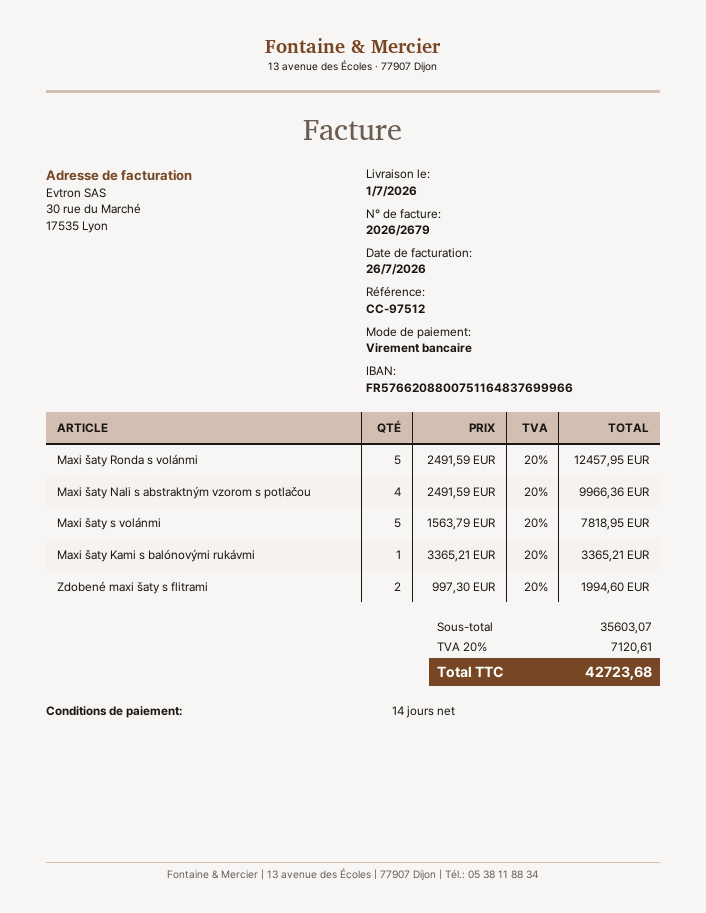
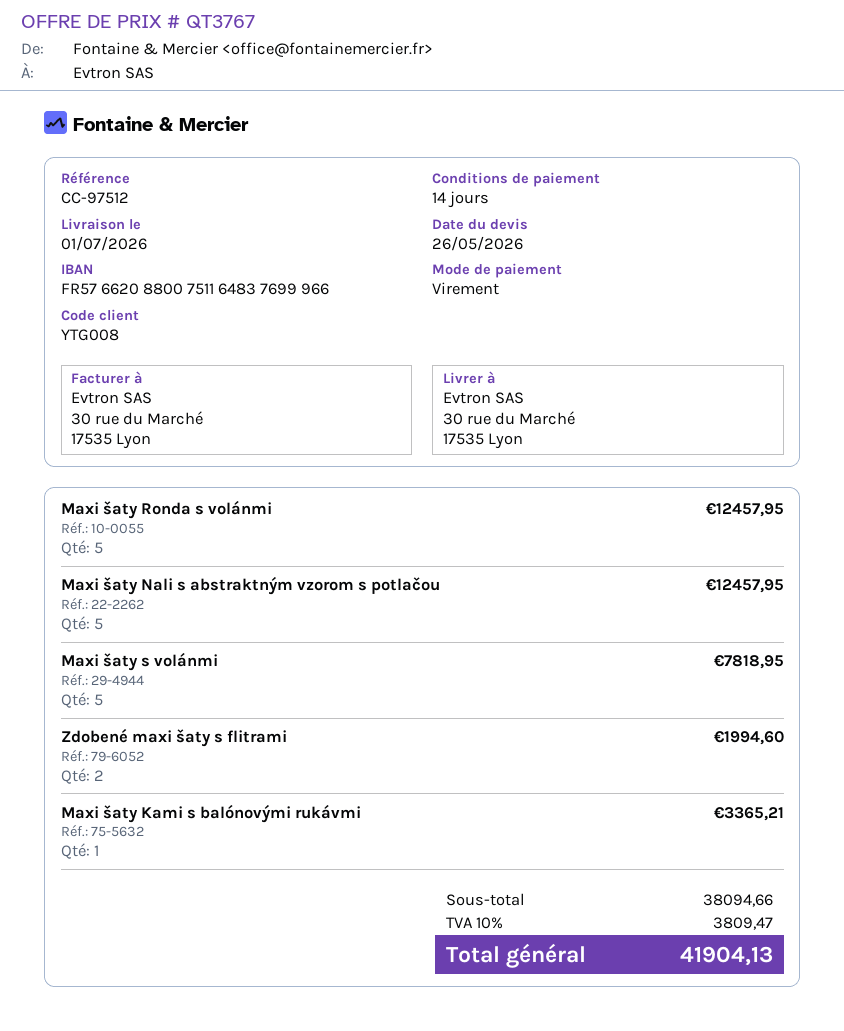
Maxi šaty Nali s abstraktným vzorom s potlačou: 4 for 9966.36 -> 5 for 12457.95
subtotal: 35603.07 -> 38094.66
tax: 20% = 7120.61 -> 10% = 3809.47
total: 42723.68 -> 41904.13

